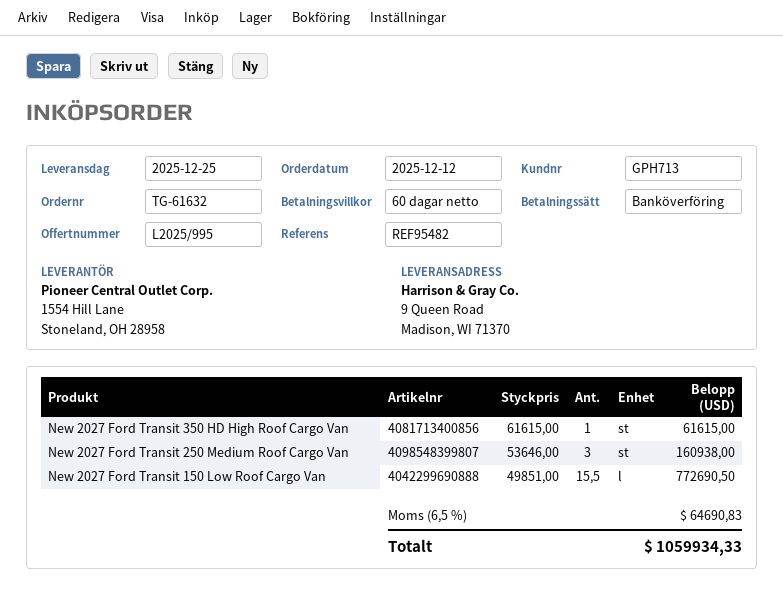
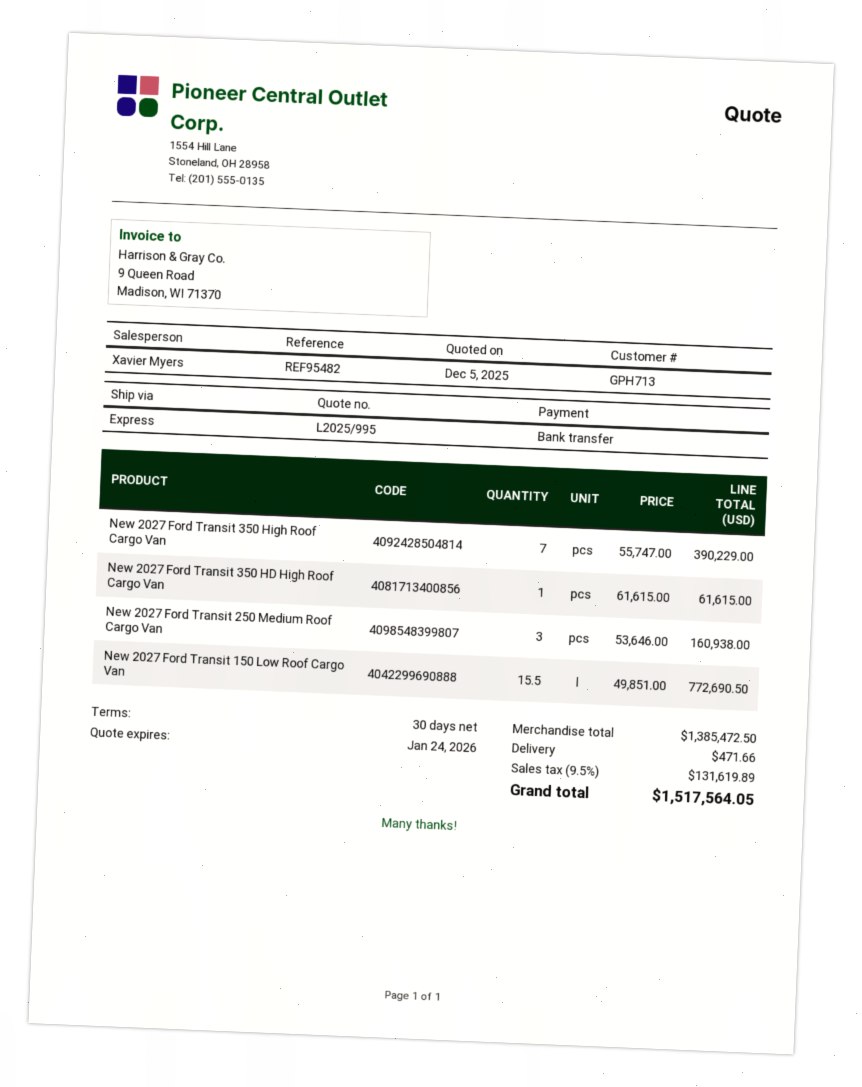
payment terms: 60 days -> 30 days
New 2027 Ford Transit 350 High Roof Cargo Van: none -> 7 x 55747.00 = 390229.00
shipping: none -> 471.66
tax: 6.5% = 64690.83 -> 9.5% = 131619.89
total: 1059934.33 -> 1517564.05

